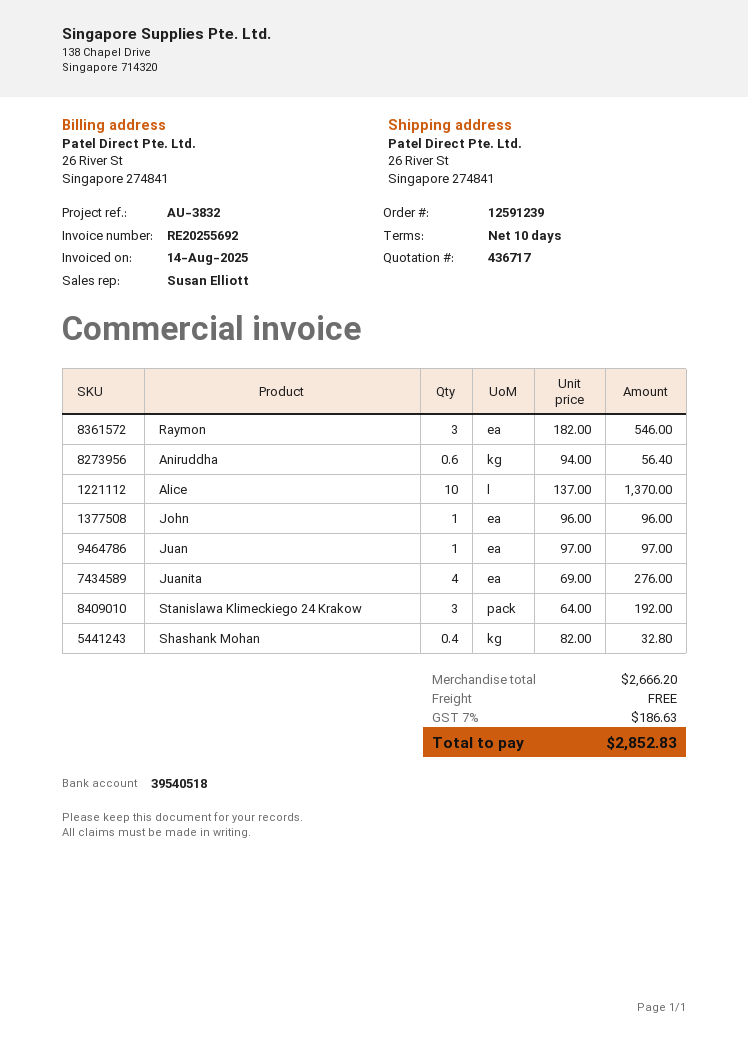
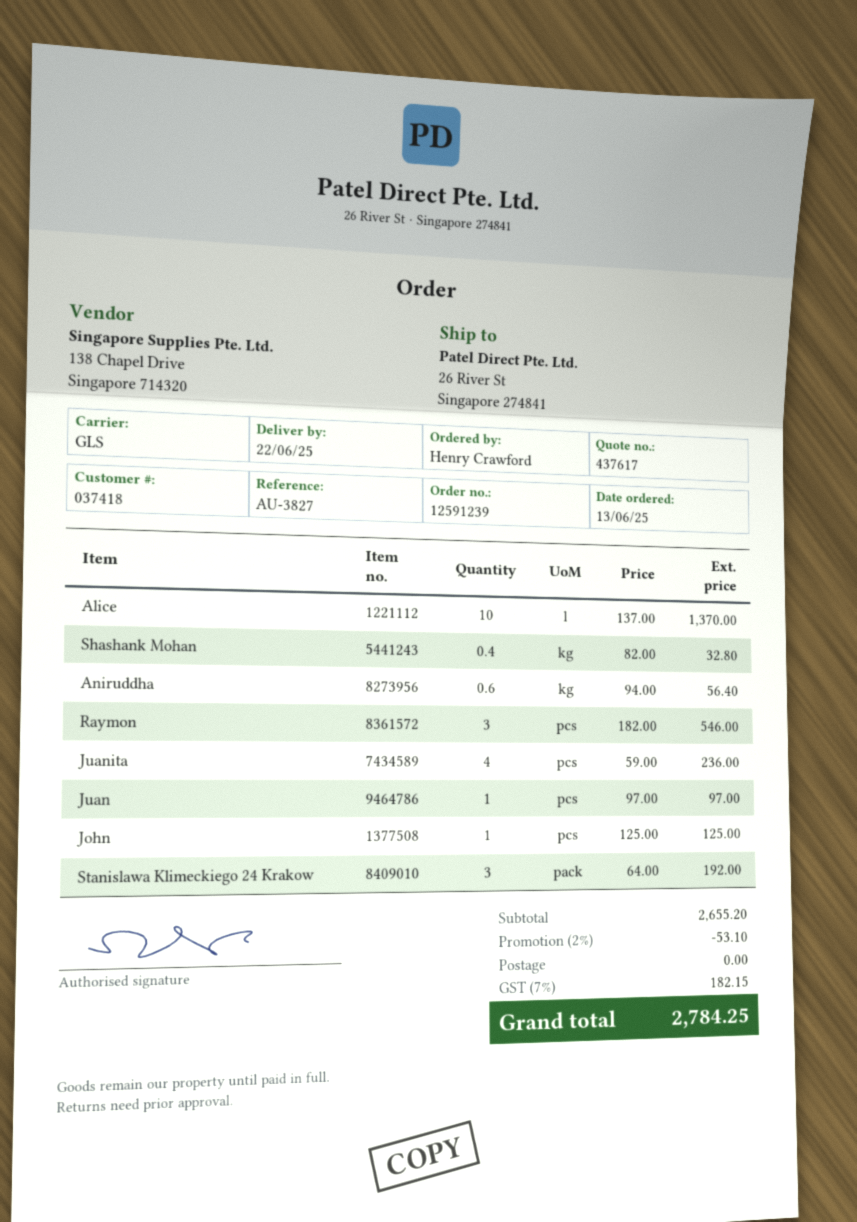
quote number: 436717 -> 437617
reference: AU-3832 -> AU-3827
John: 1 x 96.00 = 96.00 -> 1 x 125.00 = 125.00
Juanita: 4 x 69.00 = 276.00 -> 4 x 59.00 = 236.00
subtotal: 2666.20 -> 2655.20
discount: none -> 2% = 53.10
tax: 7% = 186.63 -> 7% = 182.15
total: 2852.83 -> 2784.25

